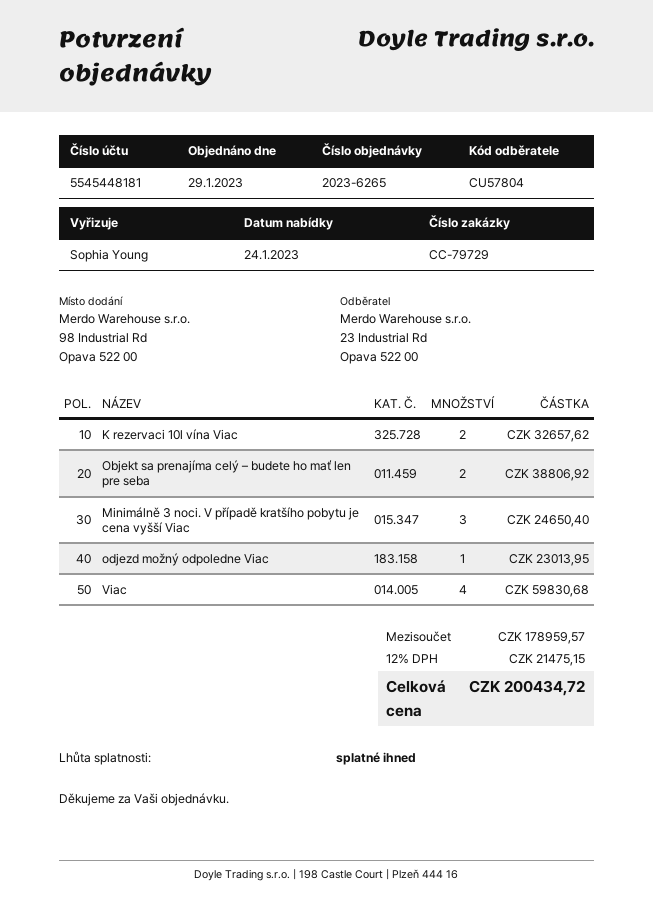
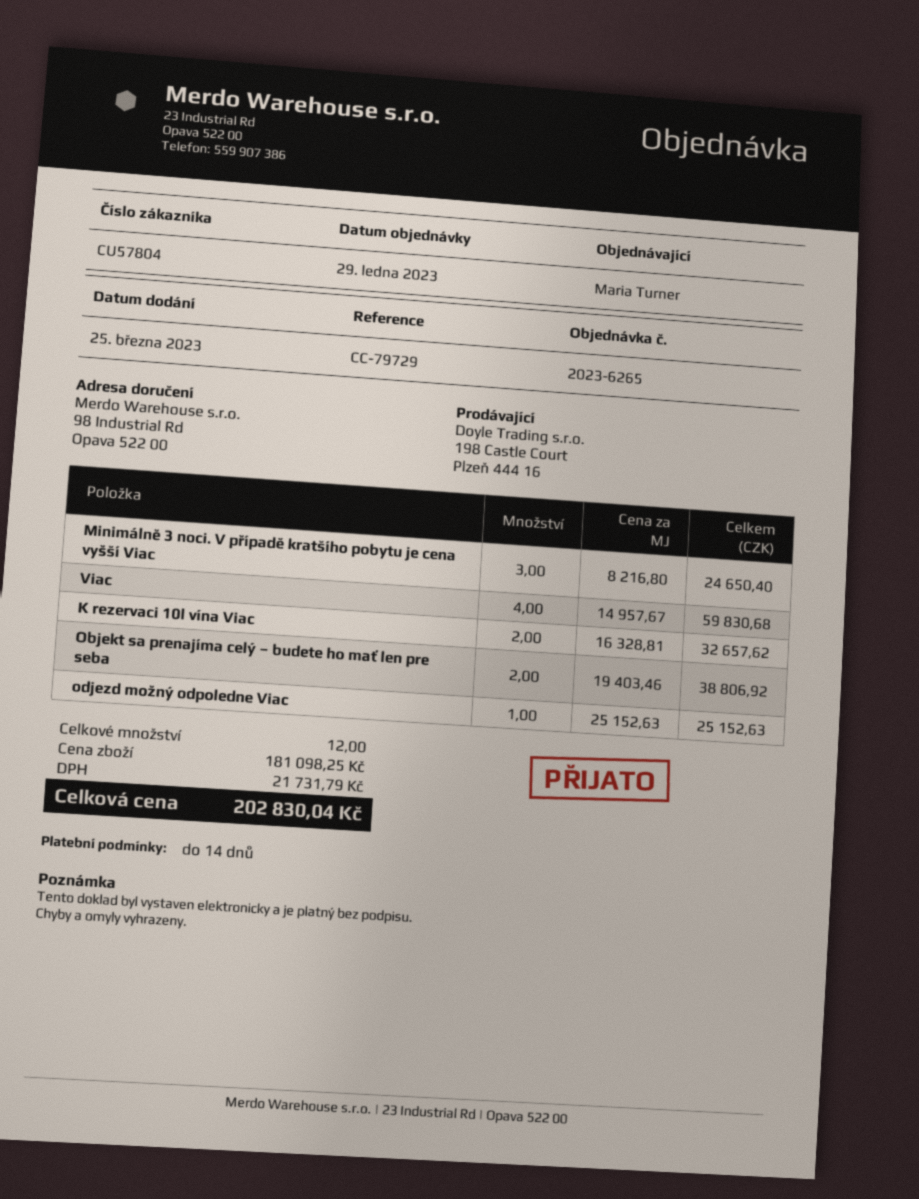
payment terms: on receipt -> 14 days
odjezd možný odpoledne Viac: 1 for 23013.95 -> 1 for 25152.63
subtotal: 178959.57 -> 181098.25
tax: 21475.15 -> 21731.79
total: 200434.72 -> 202830.04

